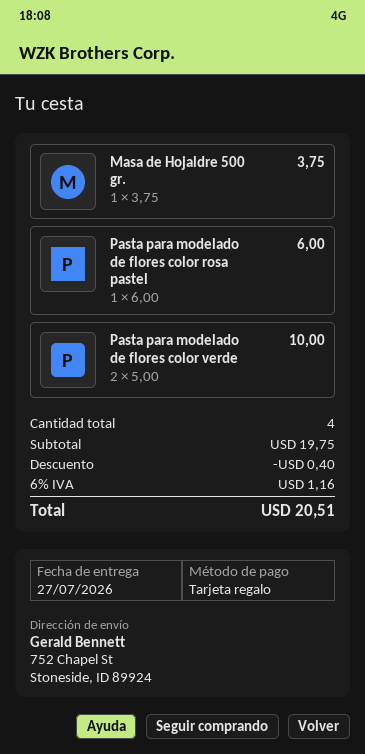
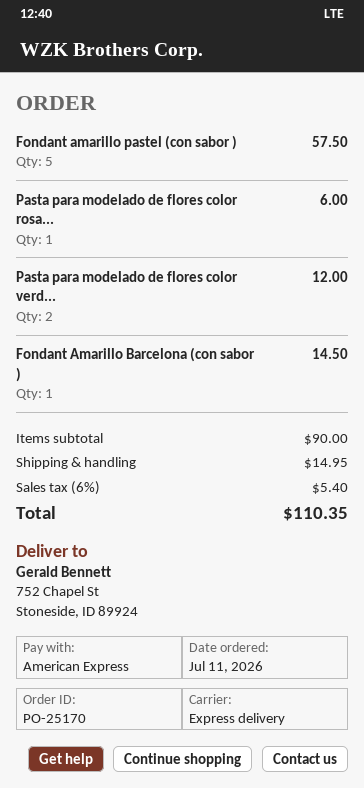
payment method: gift card -> American Express
Masa de Hojaldre 500 gr.: 1 for 3.75 -> none
Pasta para modelado de flores color verde: 2 for 10.00 -> 2 for 12.00
Fondant amarillo pastel (con sabor ): none -> 5 for 57.50
Fondant Amarillo Barcelona (con sabor ): none -> 1 for 14.50
subtotal: 19.75 -> 90.00
discount: 0.40 -> none
shipping: none -> 14.95
tax: 6% = 1.16 -> 6% = 5.40
total: 20.51 -> 110.35

